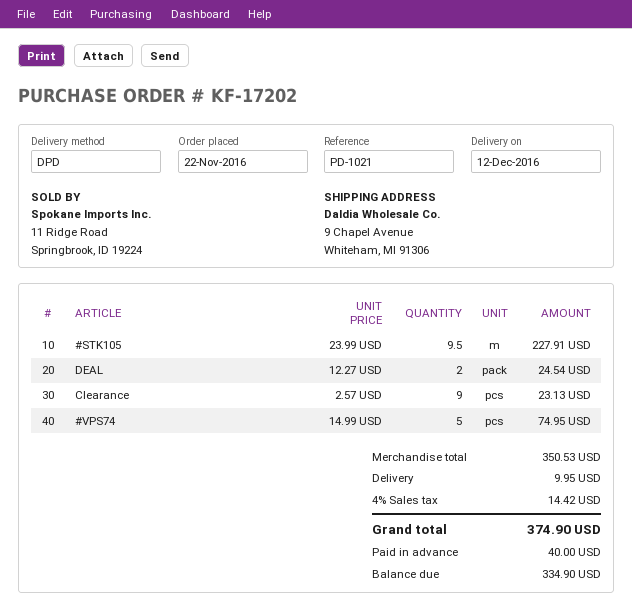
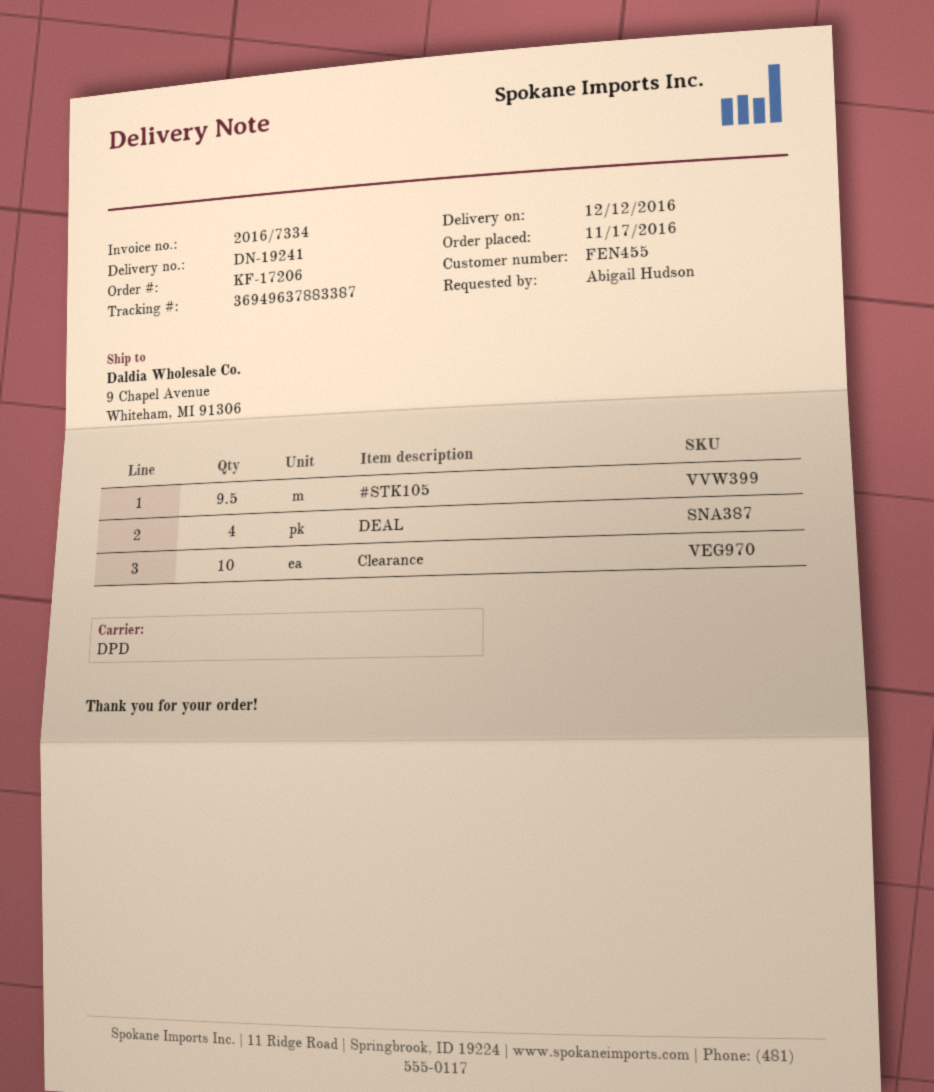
order number: KF-17202 -> KF-17206
order date: 2016-11-22 -> 2016-11-17
DEAL: 2 -> 4
Clearance: 9 -> 10
#VPS74: 5 -> none

